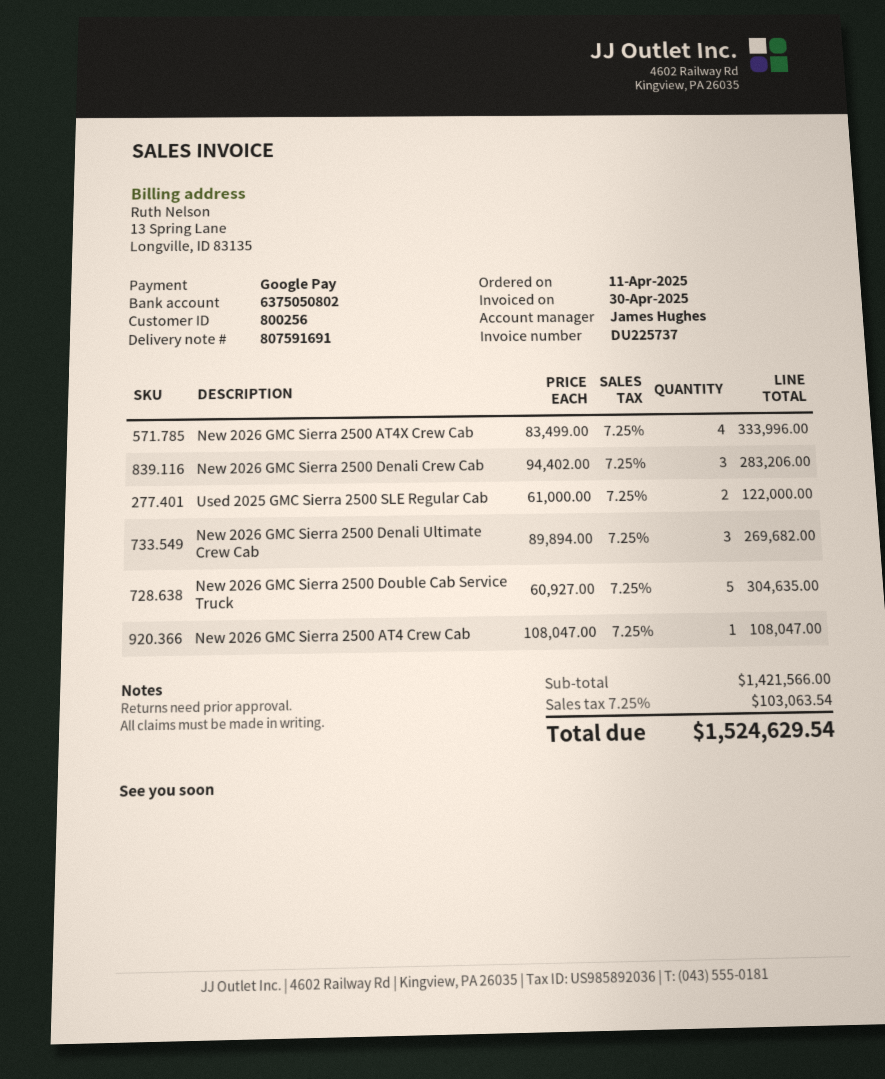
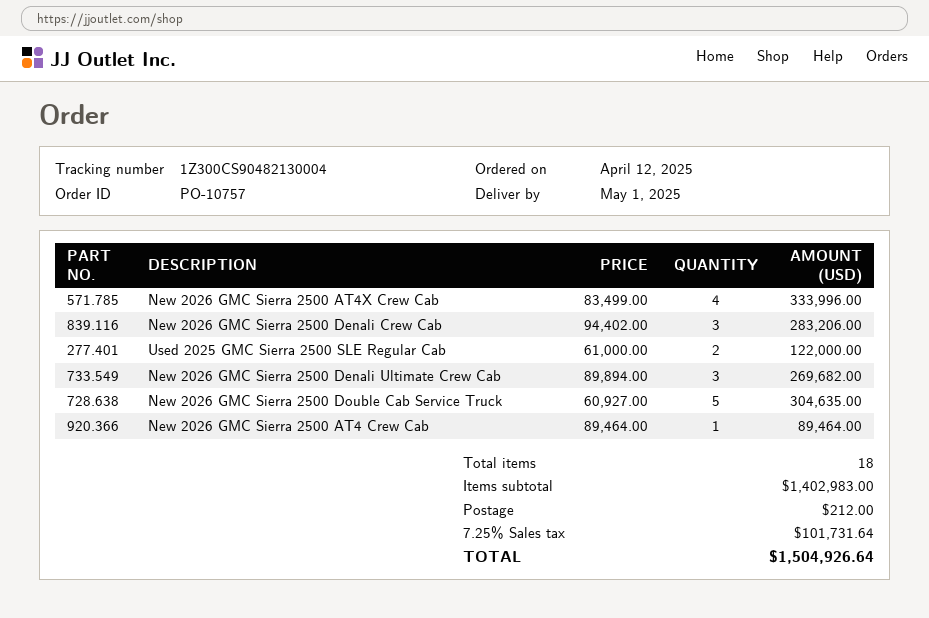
order date: 2025-04-11 -> 2025-04-12
New 2026 GMC Sierra 2500 AT4 Crew Cab: 1 x 108047.00 = 108047.00 -> 1 x 89464.00 = 89464.00
subtotal: 1421566.00 -> 1402983.00
shipping: none -> 212.00
tax: 7.25% = 103063.54 -> 7.25% = 101731.64
total: 1524629.54 -> 1504926.64

